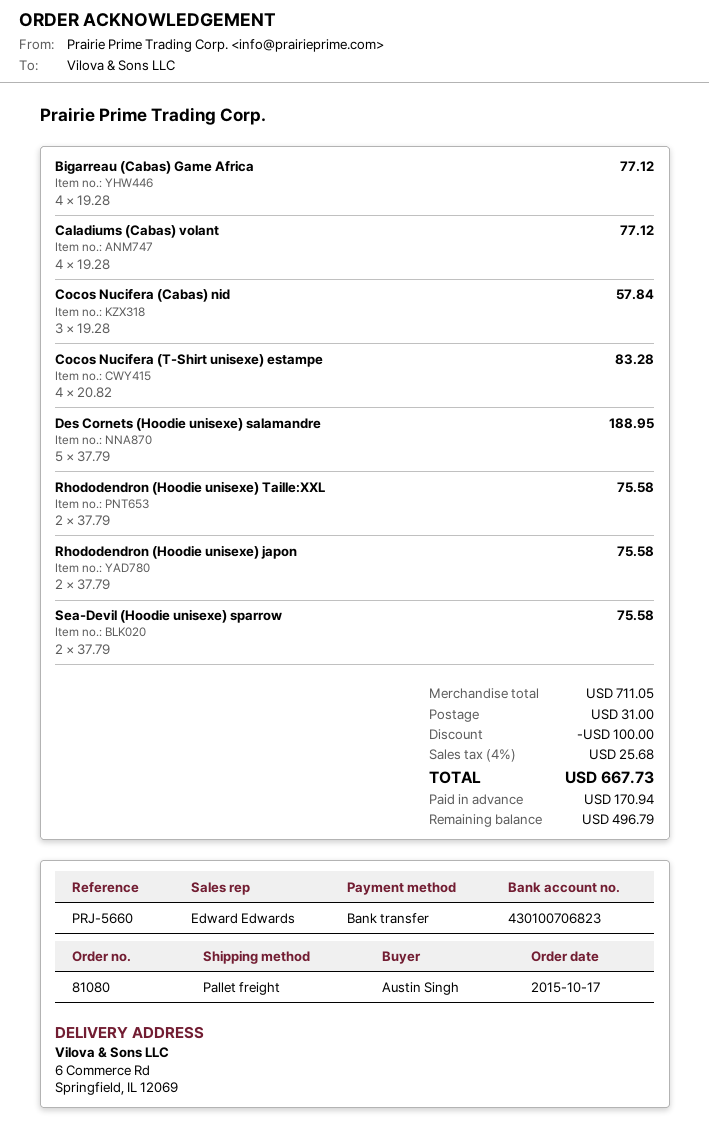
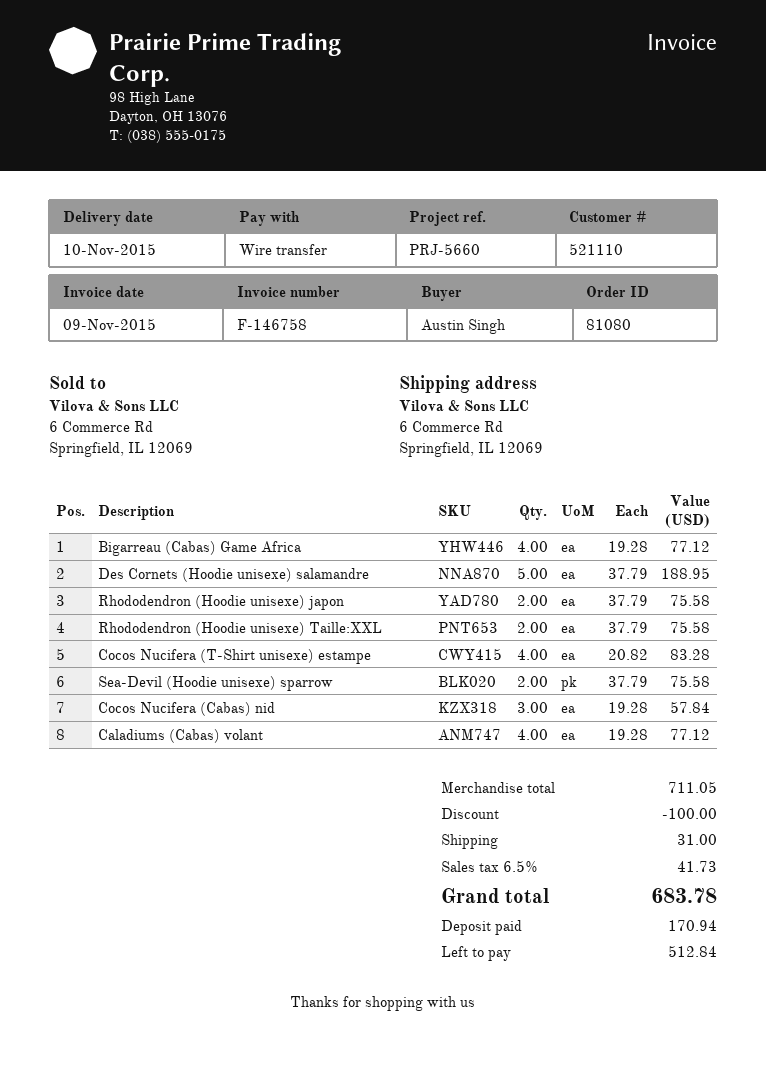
tax: 4% = 25.68 -> 6.5% = 41.73
total: 667.73 -> 683.78
balance: 496.79 -> 512.84

